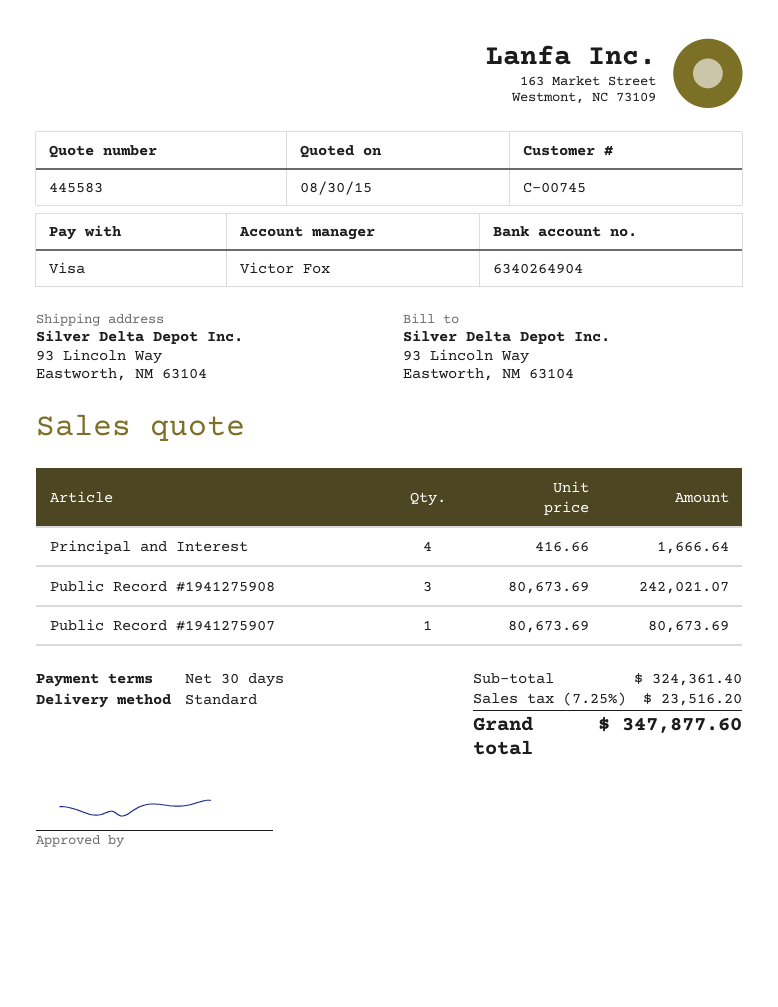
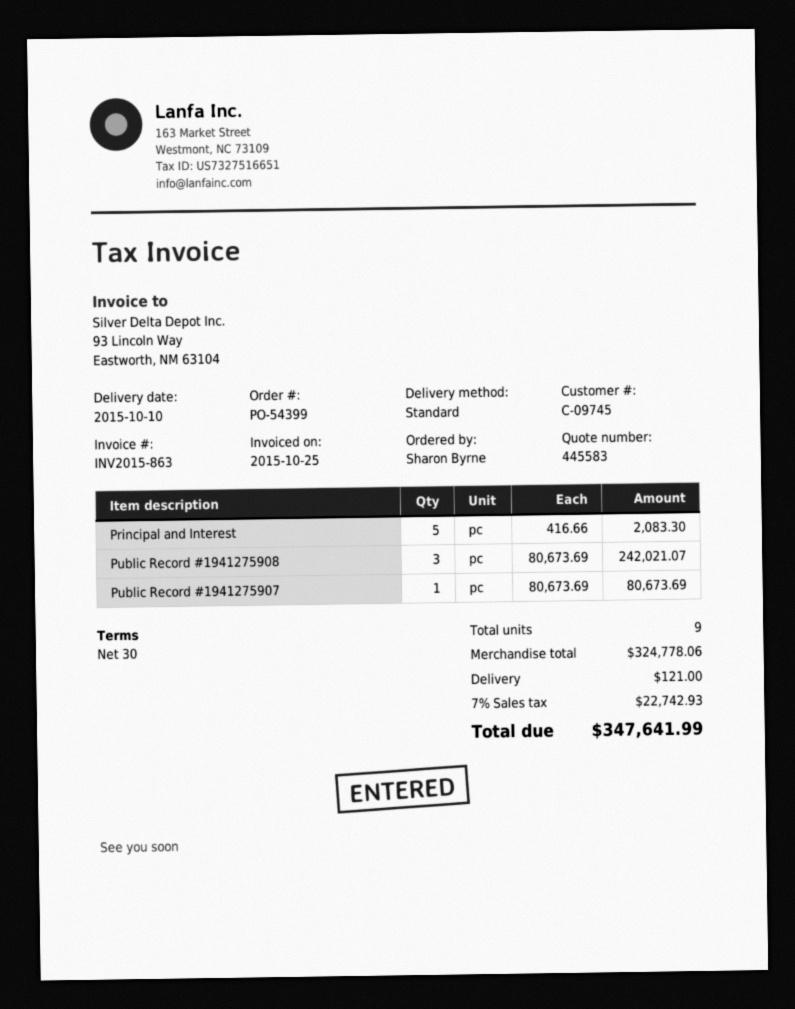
customer number: C-00745 -> C-09745
Principal and Interest: 4 x 416.66 = 1666.64 -> 5 x 416.66 = 2083.30
subtotal: 324361.40 -> 324778.06
shipping: none -> 121.00
tax: 7.25% = 23516.20 -> 7% = 22742.93
total: 347877.60 -> 347641.99

